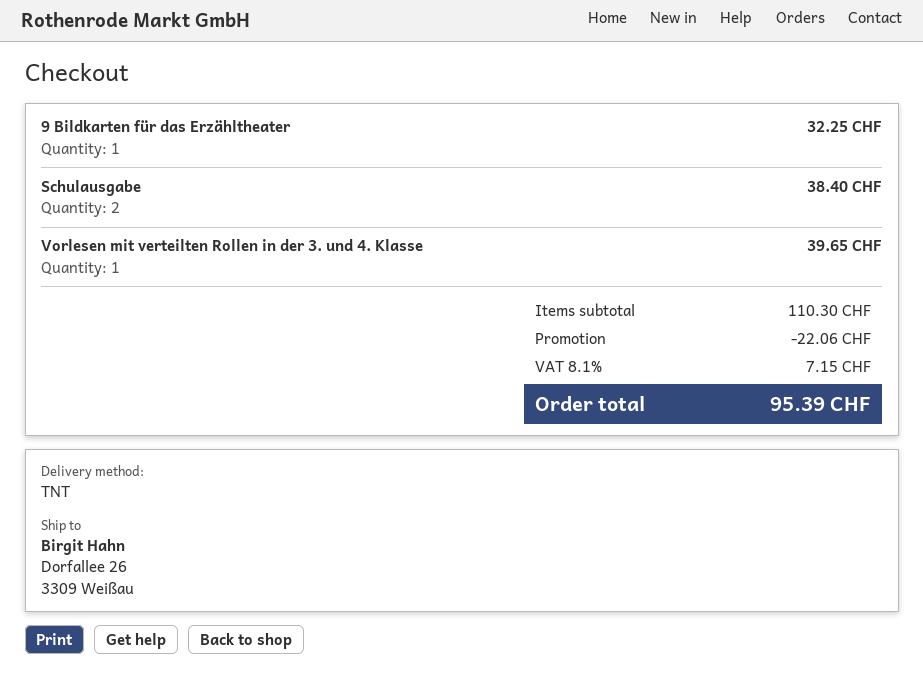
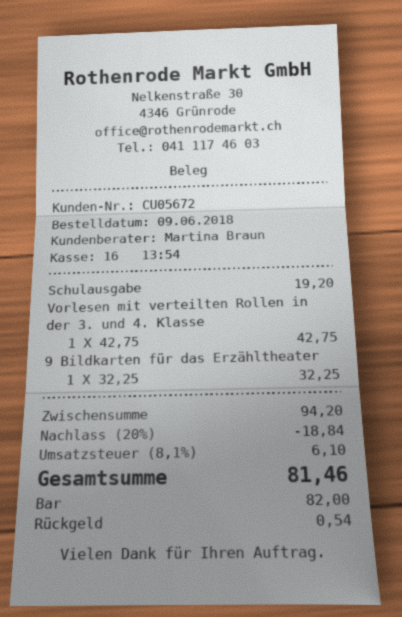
Schulausgabe: 2 for 38.40 -> 1 for 19.20
Vorlesen mit verteilten Rollen in der 3. und 4. Klasse: 1 for 39.65 -> 1 for 42.75
subtotal: 110.30 -> 94.20
discount: 22.06 -> 18.84
tax: 8.1% = 7.15 -> 8.1% = 6.10
total: 95.39 -> 81.46

